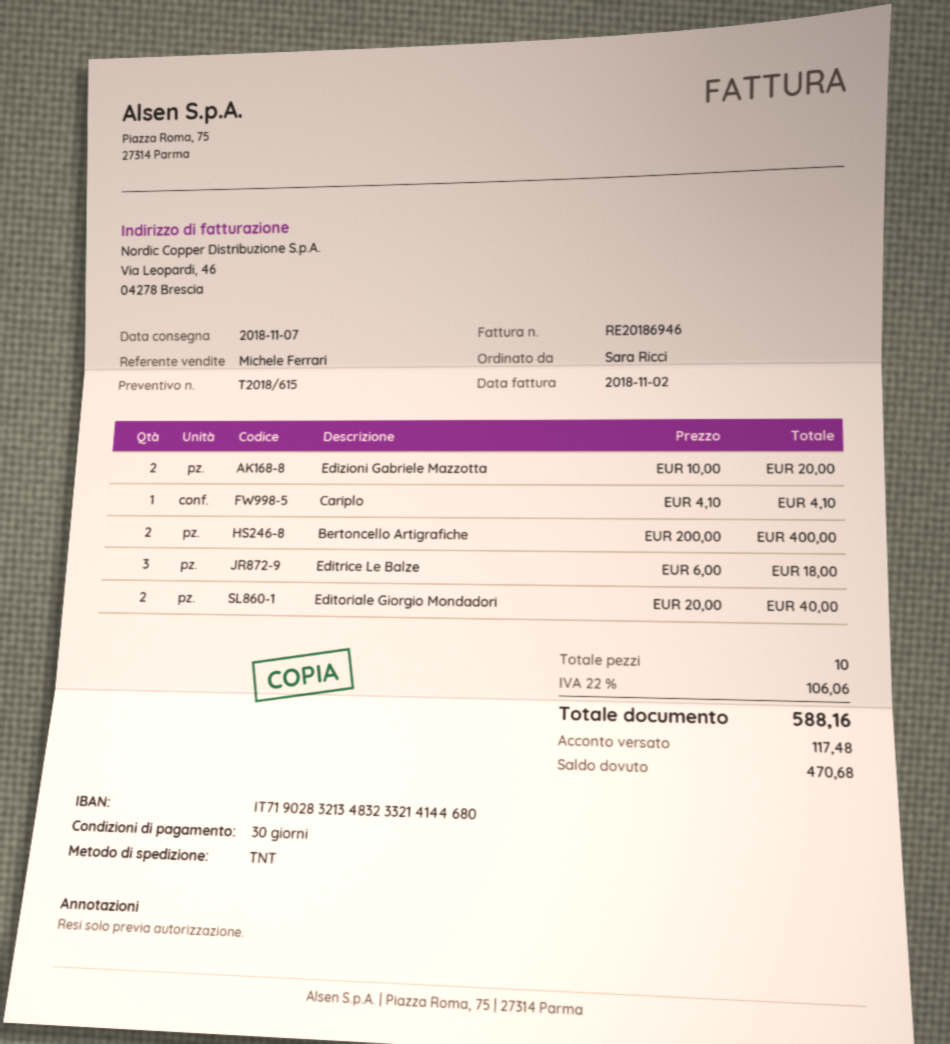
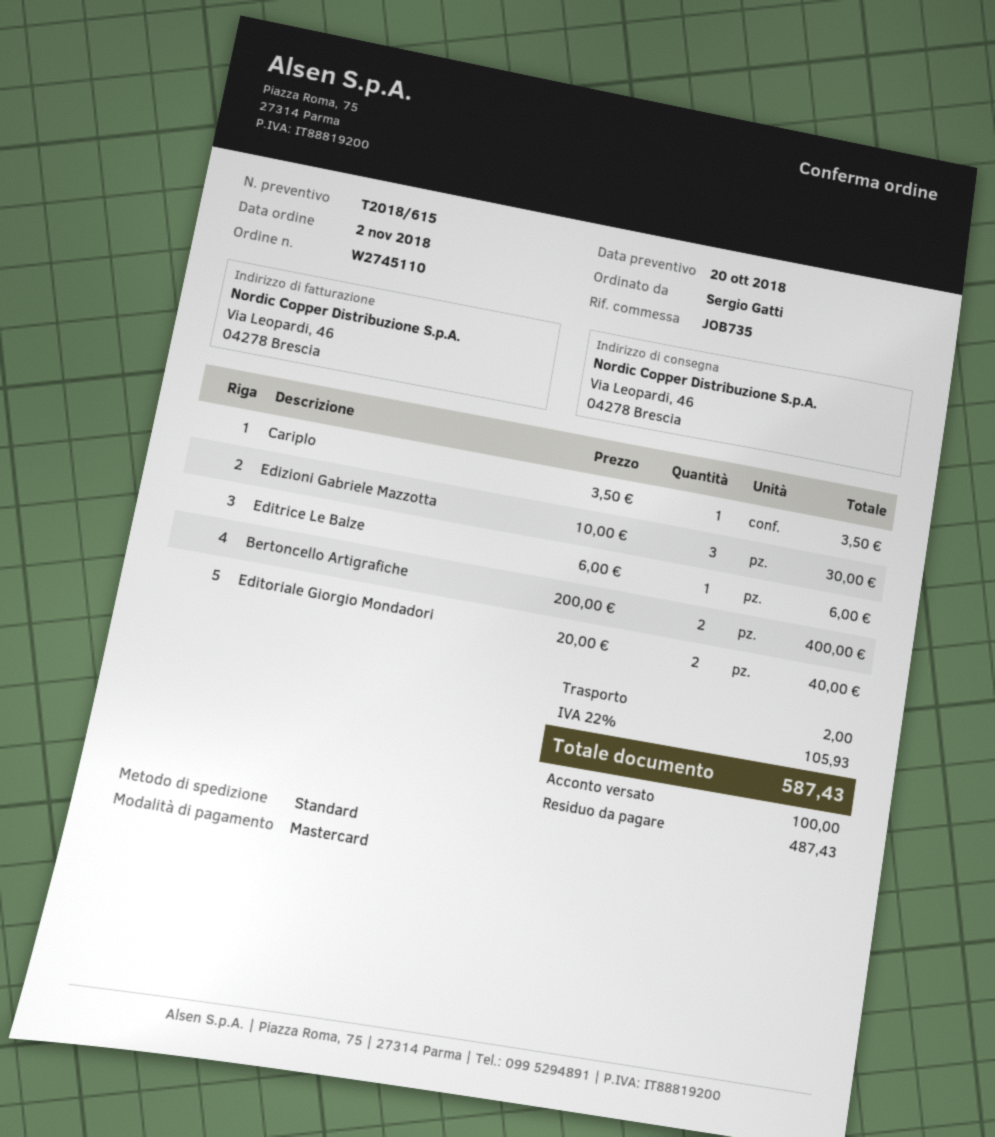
ordered by: Sara Ricci -> Sergio Gatti
shipping method: TNT -> standard
Edizioni Gabriele Mazzotta: 2 x 10.00 = 20.00 -> 3 x 10.00 = 30.00
Cariplo: 1 x 4.10 = 4.10 -> 1 x 3.50 = 3.50
Editrice Le Balze: 3 x 6.00 = 18.00 -> 1 x 6.00 = 6.00
shipping: none -> 2.00
tax: 22% = 106.06 -> 22% = 105.93
total: 588.16 -> 587.43
deposit: 117.48 -> 100.00
balance: 470.68 -> 487.43

